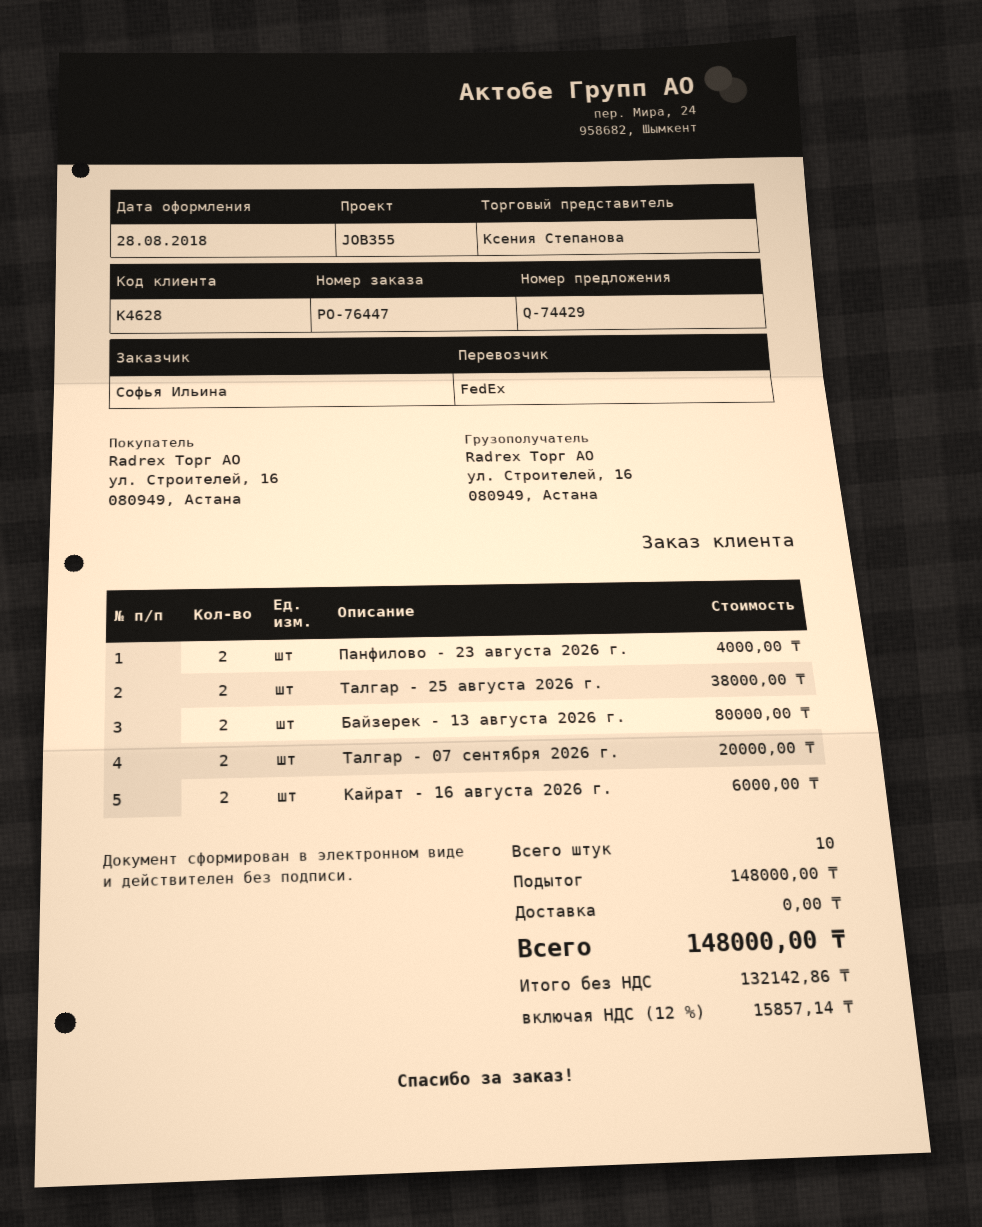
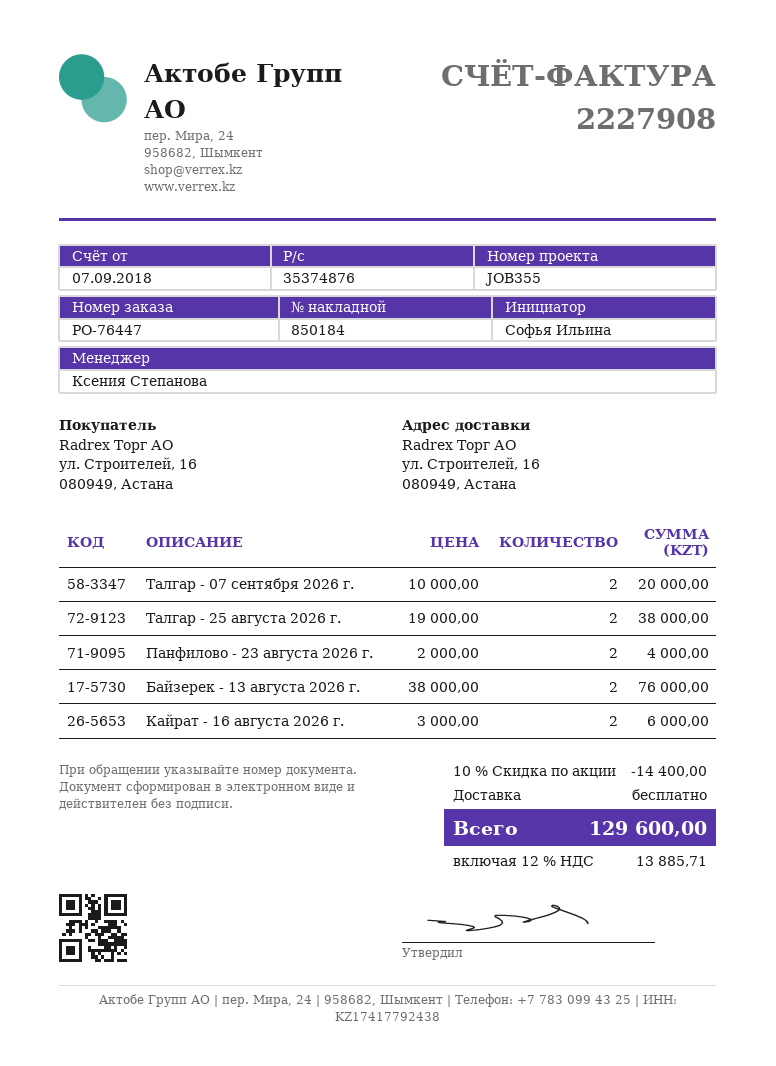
Байзерек - 13 августа 2026 г.: 2 for 80000.00 -> 2 for 76000.00
discount: none -> 10% = 14400.00
tax: 12% = 15857.14 -> 12% = 13885.71
total: 148000.00 -> 129600.00

